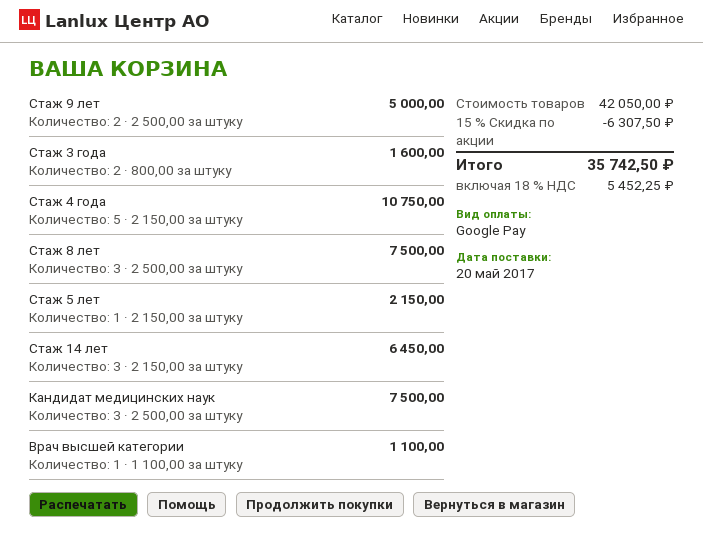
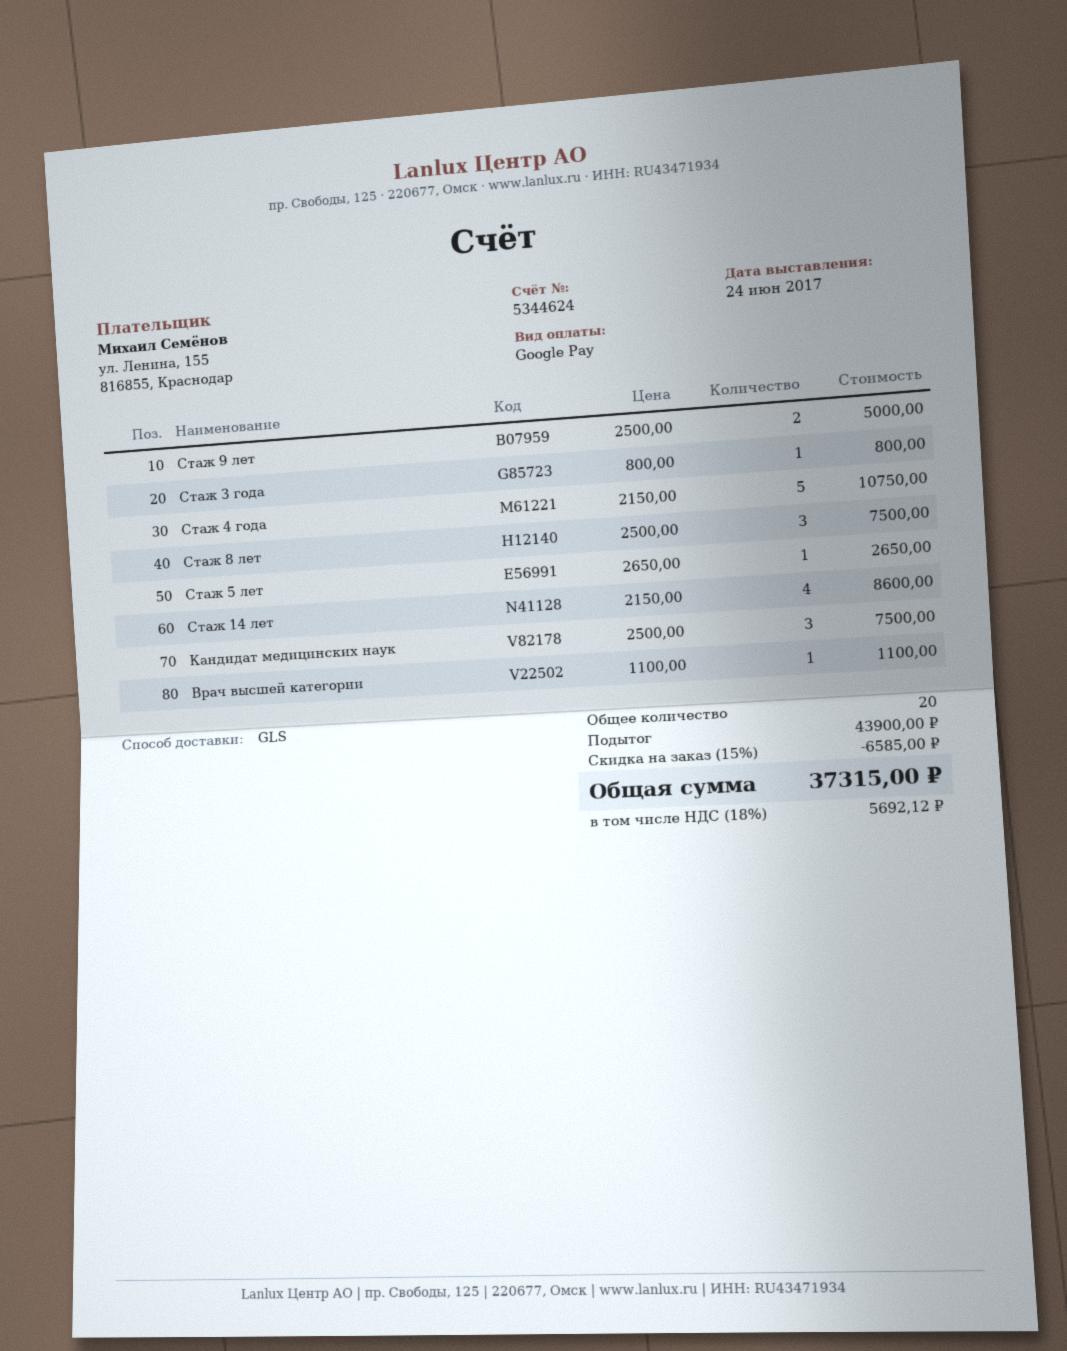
Стаж 3 года: 2 x 800.00 = 1600.00 -> 1 x 800.00 = 800.00
Стаж 5 лет: 1 x 2150.00 = 2150.00 -> 1 x 2650.00 = 2650.00
Стаж 14 лет: 3 x 2150.00 = 6450.00 -> 4 x 2150.00 = 8600.00
subtotal: 42050.00 -> 43900.00
discount: 15% = 6307.50 -> 15% = 6585.00
tax: 18% = 5452.25 -> 18% = 5692.12
total: 35742.50 -> 37315.00

